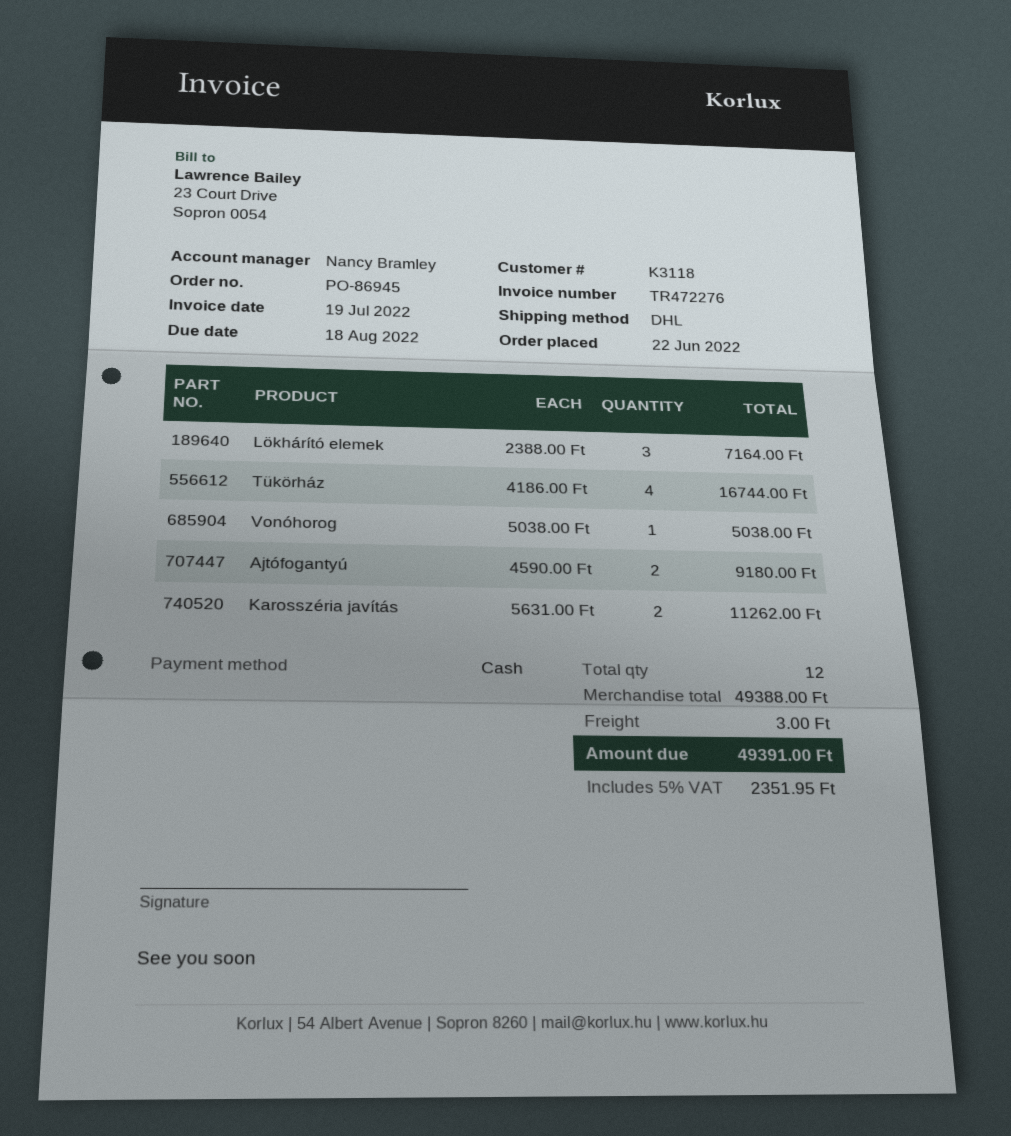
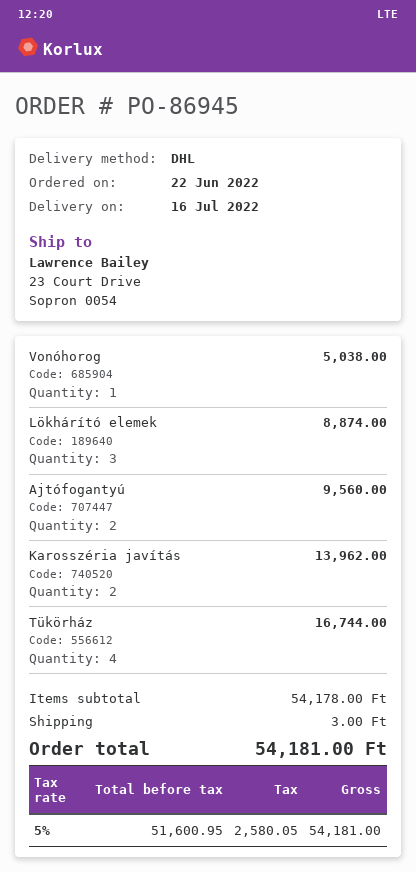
Lökhárító elemek: 3 for 7164.00 -> 3 for 8874.00
Ajtófogantyú: 2 for 9180.00 -> 2 for 9560.00
Karosszéria javítás: 2 for 11262.00 -> 2 for 13962.00
subtotal: 49388.00 -> 54178.00
tax: 5% = 2351.95 -> 5% = 2580.05
total: 49391.00 -> 54181.00

